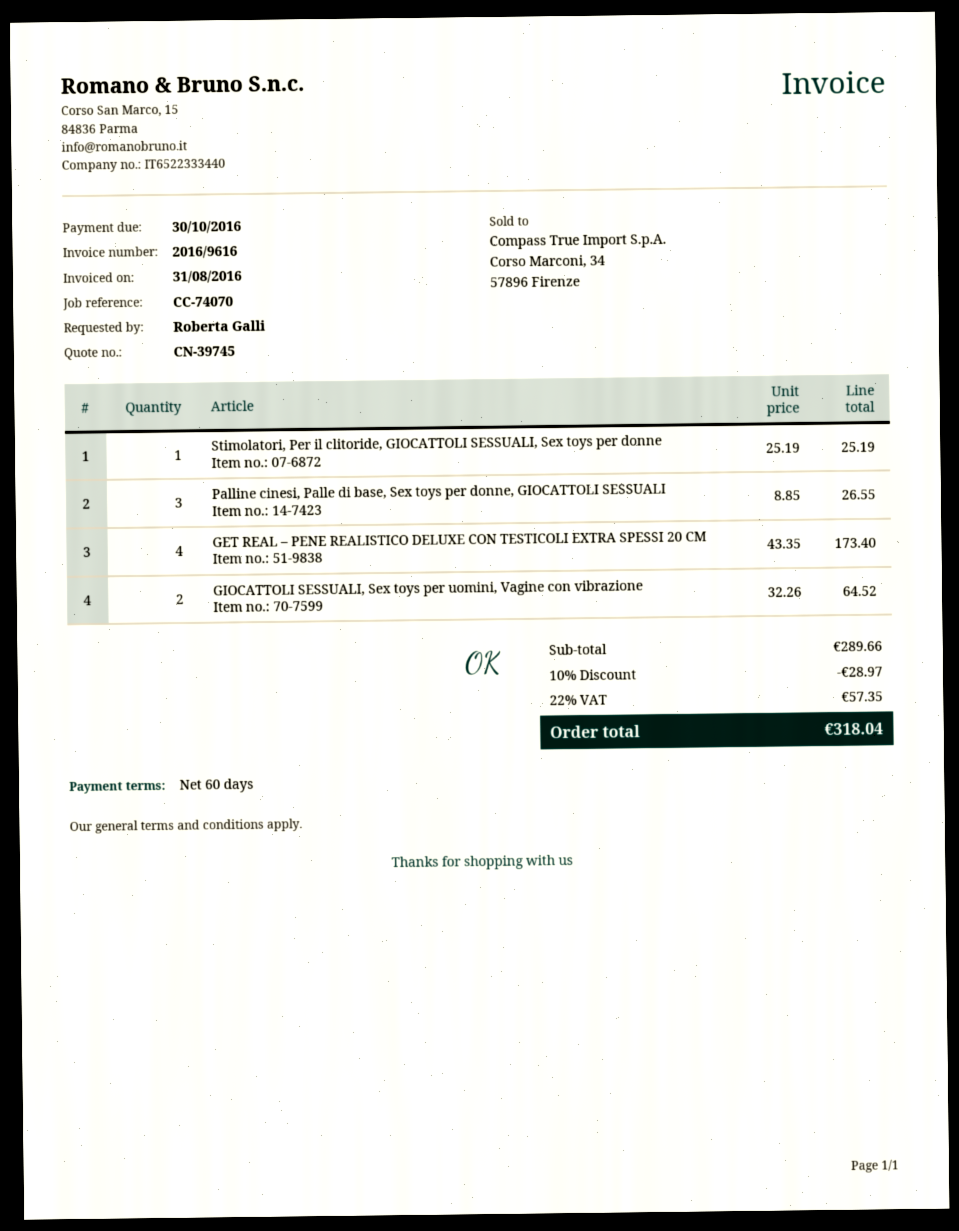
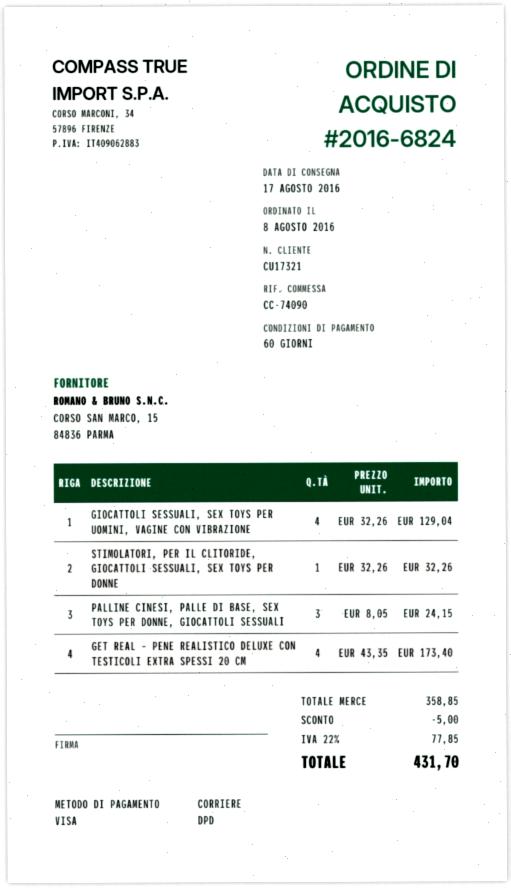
reference: CC-74070 -> CC-74090
Stimolatori, Per il clitoride, GIOCATTOLI SESSUALI, Sex toys per donne: 1 x 25.19 = 25.19 -> 1 x 32.26 = 32.26
Palline cinesi, Palle di base, Sex toys per donne, GIOCATTOLI SESSUALI: 3 x 8.85 = 26.55 -> 3 x 8.05 = 24.15
GIOCATTOLI SESSUALI, Sex toys per uomini, Vagine con vibrazione: 2 x 32.26 = 64.52 -> 4 x 32.26 = 129.04
subtotal: 289.66 -> 358.85
discount: 28.97 -> 5.00
tax: 22% = 57.35 -> 22% = 77.85
total: 318.04 -> 431.70

